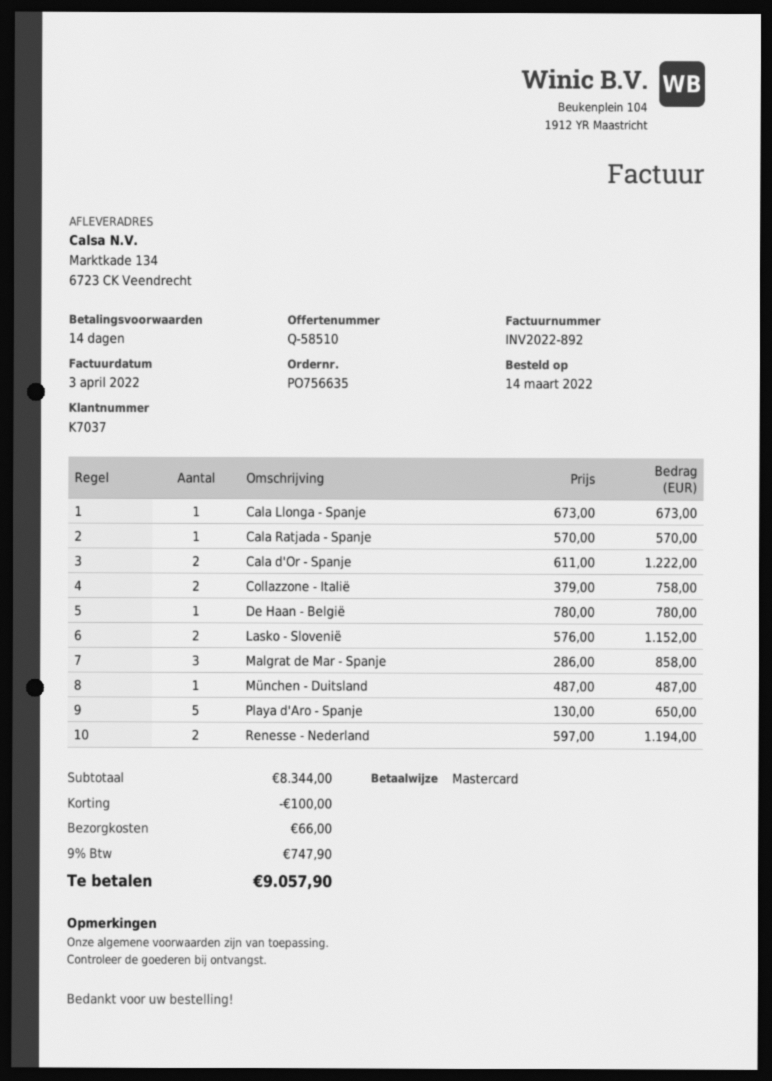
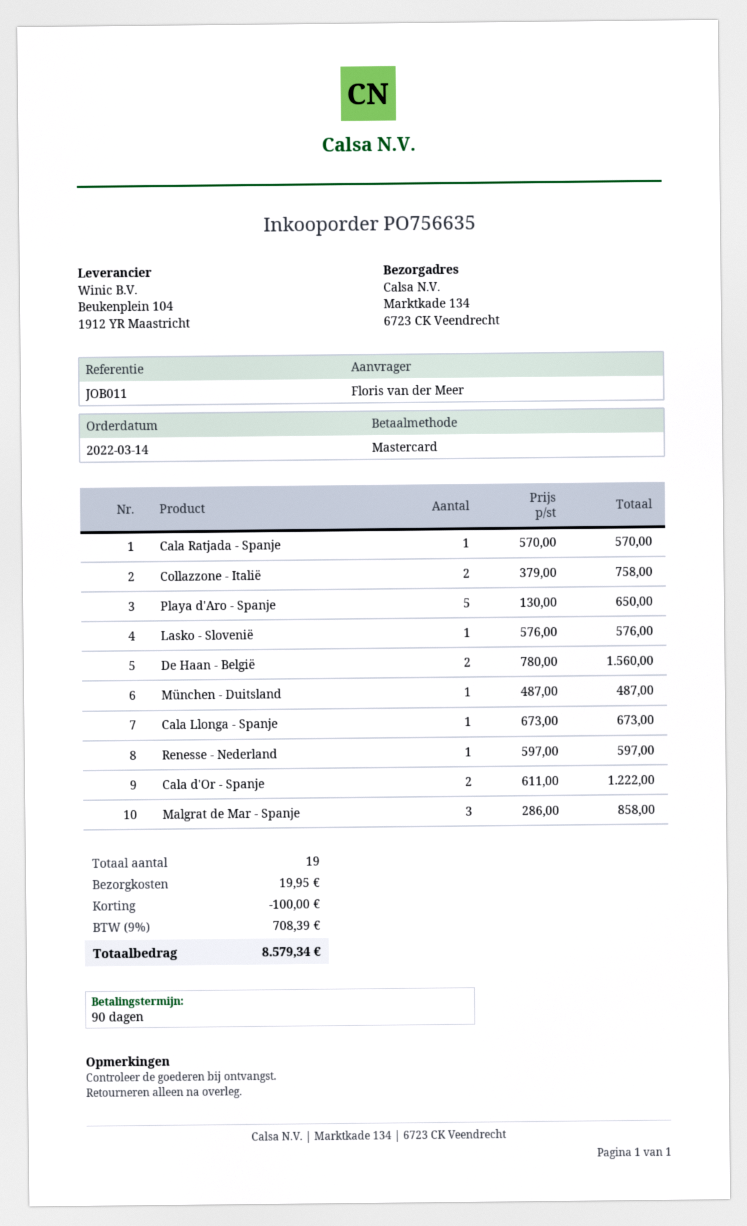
payment terms: 14 days -> 90 days
De Haan - België: 1 x 780.00 = 780.00 -> 2 x 780.00 = 1560.00
Lasko - Slovenië: 2 x 576.00 = 1152.00 -> 1 x 576.00 = 576.00
Renesse - Nederland: 2 x 597.00 = 1194.00 -> 1 x 597.00 = 597.00
shipping: 66.00 -> 19.95
tax: 9% = 747.90 -> 9% = 708.39
total: 9057.90 -> 8579.34

